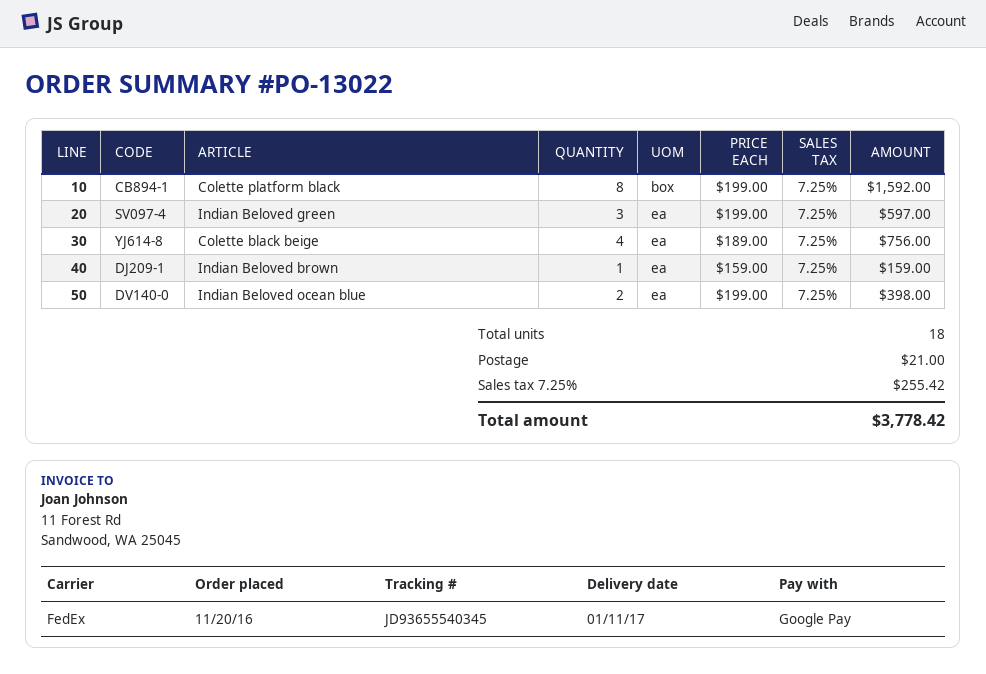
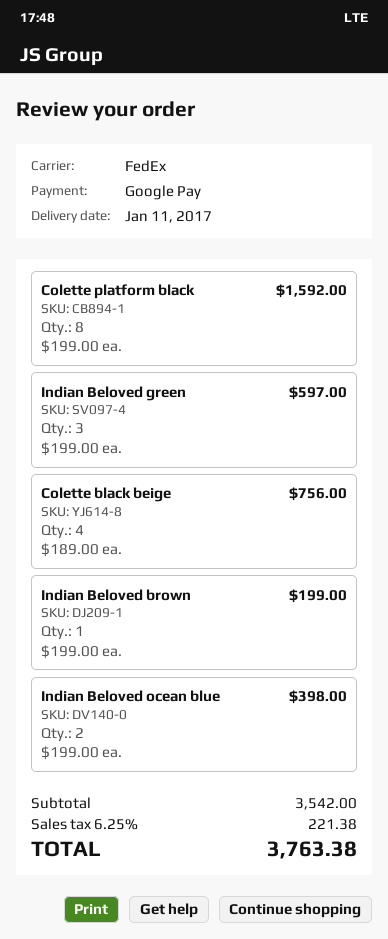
Indian Beloved brown: 1 x 159.00 = 159.00 -> 1 x 199.00 = 199.00
shipping: 21.00 -> none
tax: 7.25% = 255.42 -> 6.25% = 221.38
total: 3778.42 -> 3763.38

